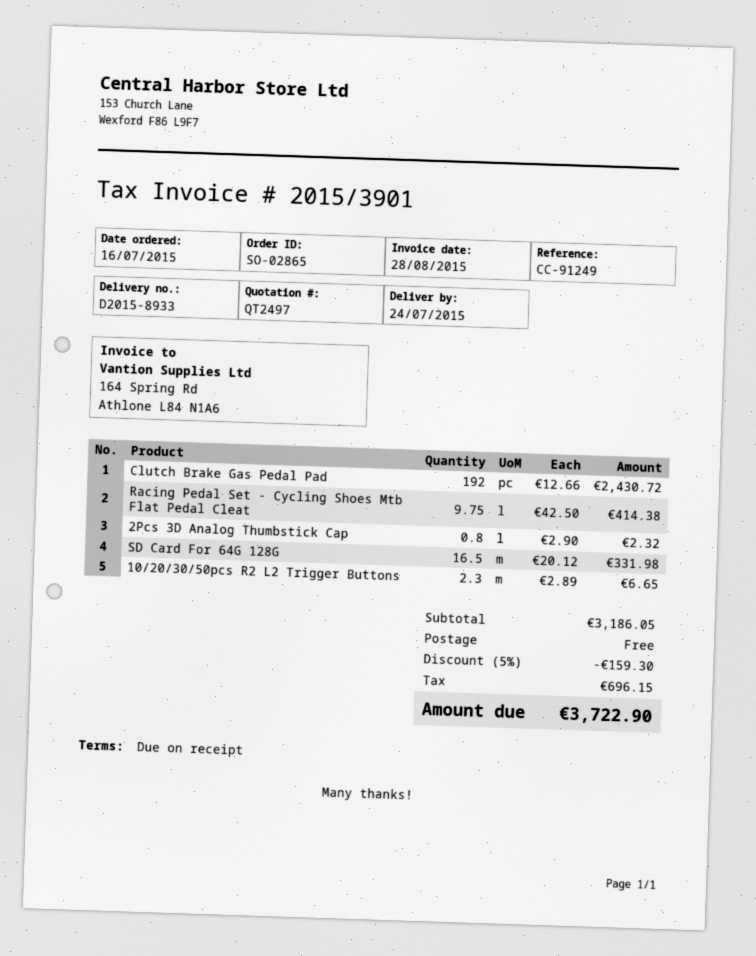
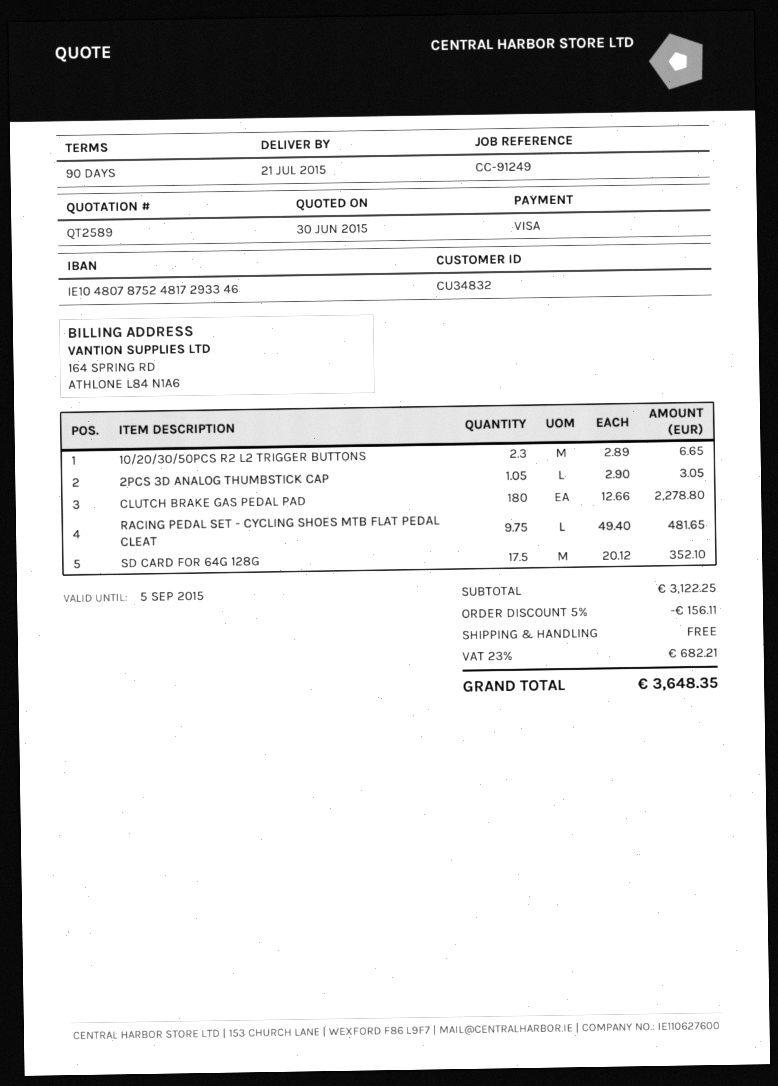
quote number: QT2497 -> QT2589
delivery date: 2015-07-24 -> 2015-07-21
payment terms: on receipt -> 90 days
Clutch Brake Gas Pedal Pad: 192 x 12.66 = 2430.72 -> 180 x 12.66 = 2278.80
Racing Pedal Set - Cycling Shoes Mtb Flat Pedal Cleat: 9.75 x 42.50 = 414.38 -> 9.75 x 49.40 = 481.65
2Pcs 3D Analog Thumbstick Cap: 0.8 x 2.90 = 2.32 -> 1.05 x 2.90 = 3.05
SD Card For 64G 128G: 16.5 x 20.12 = 331.98 -> 17.5 x 20.12 = 352.10
subtotal: 3186.05 -> 3122.25
discount: 5% = 159.30 -> 5% = 156.11
tax: 696.15 -> 682.21
total: 3722.90 -> 3648.35

